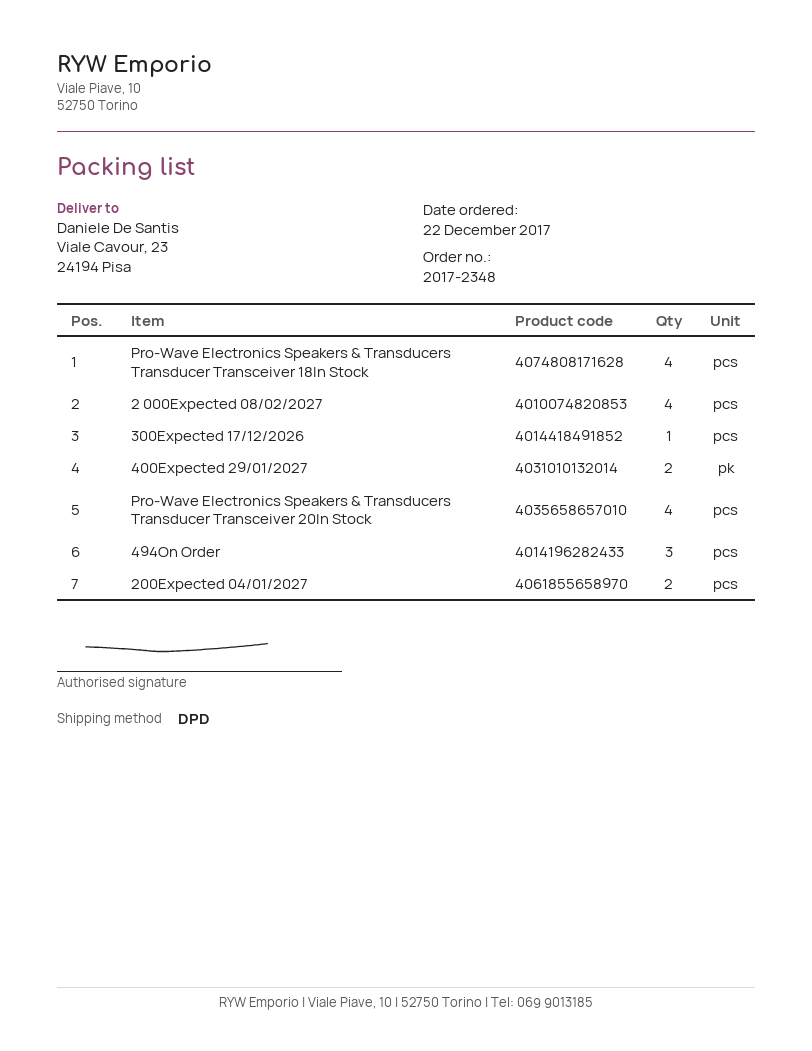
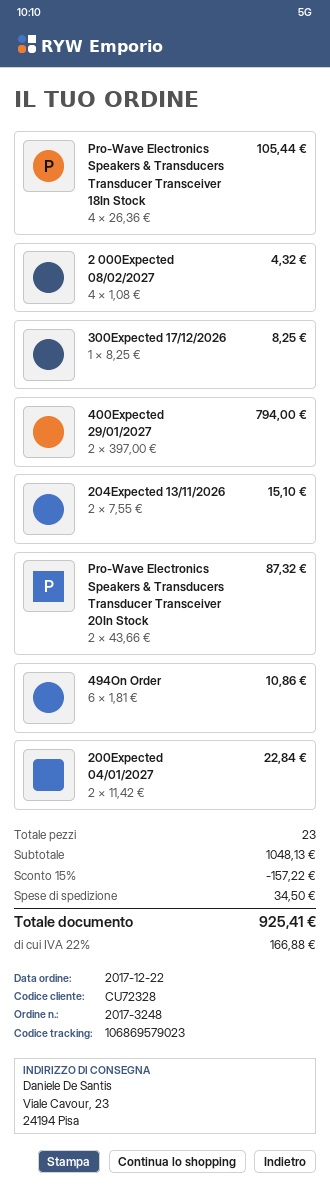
order number: 2017-2348 -> 2017-3248
Pro-Wave Electronics Speakers & Transducers Transducer Transceiver 20In Stock: 4 -> 2
494On Order: 3 -> 6
204Expected 13/11/2026: none -> 2

